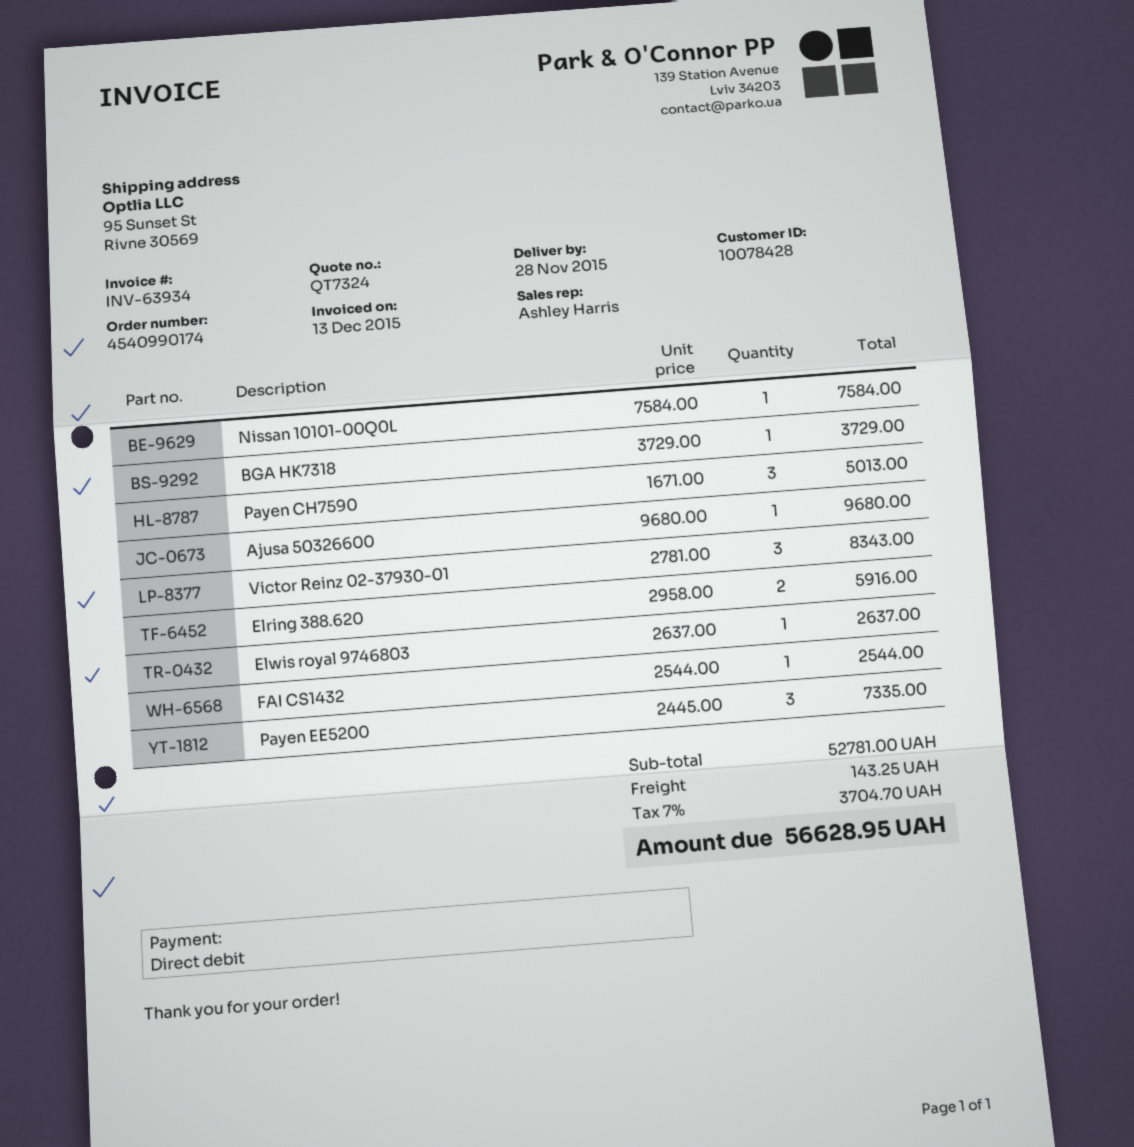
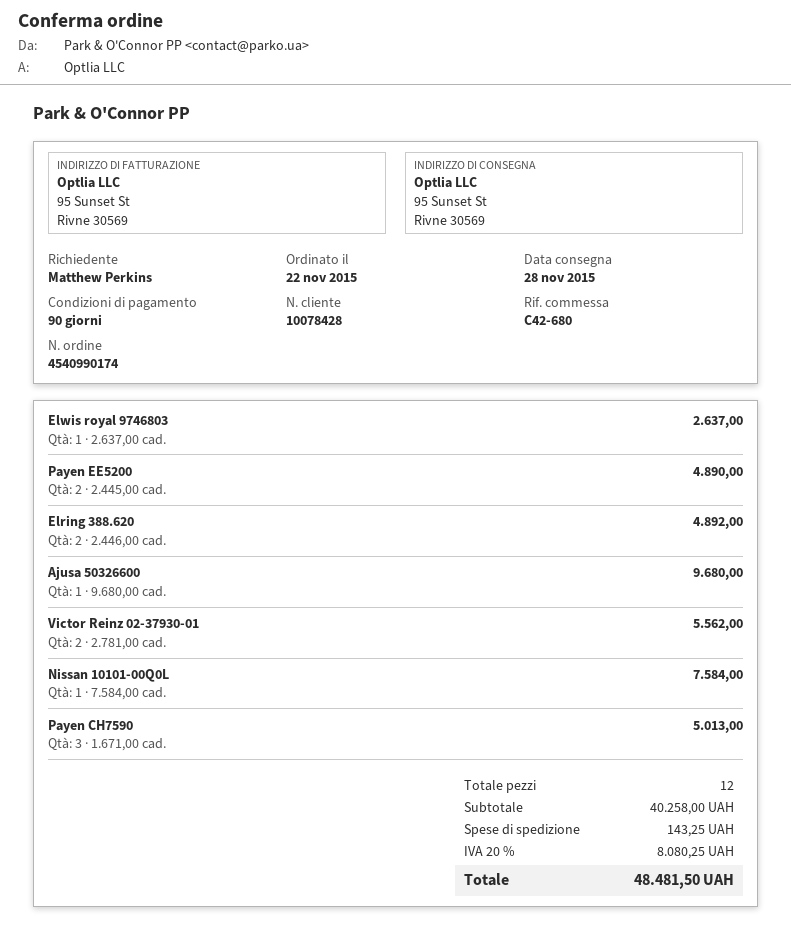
BGA HK7318: 1 x 3729.00 = 3729.00 -> none
Victor Reinz 02-37930-01: 3 x 2781.00 = 8343.00 -> 2 x 2781.00 = 5562.00
Elring 388.620: 2 x 2958.00 = 5916.00 -> 2 x 2446.00 = 4892.00
FAI CS1432: 1 x 2544.00 = 2544.00 -> none
Payen EE5200: 3 x 2445.00 = 7335.00 -> 2 x 2445.00 = 4890.00
subtotal: 52781.00 -> 40258.00
tax: 7% = 3704.70 -> 20% = 8080.25
total: 56628.95 -> 48481.50

